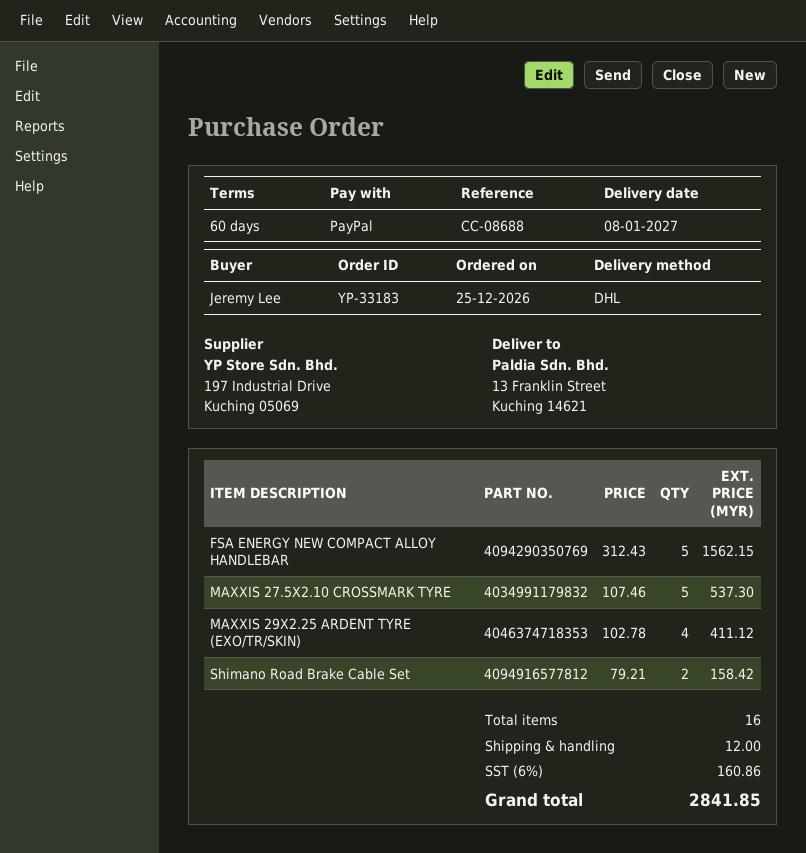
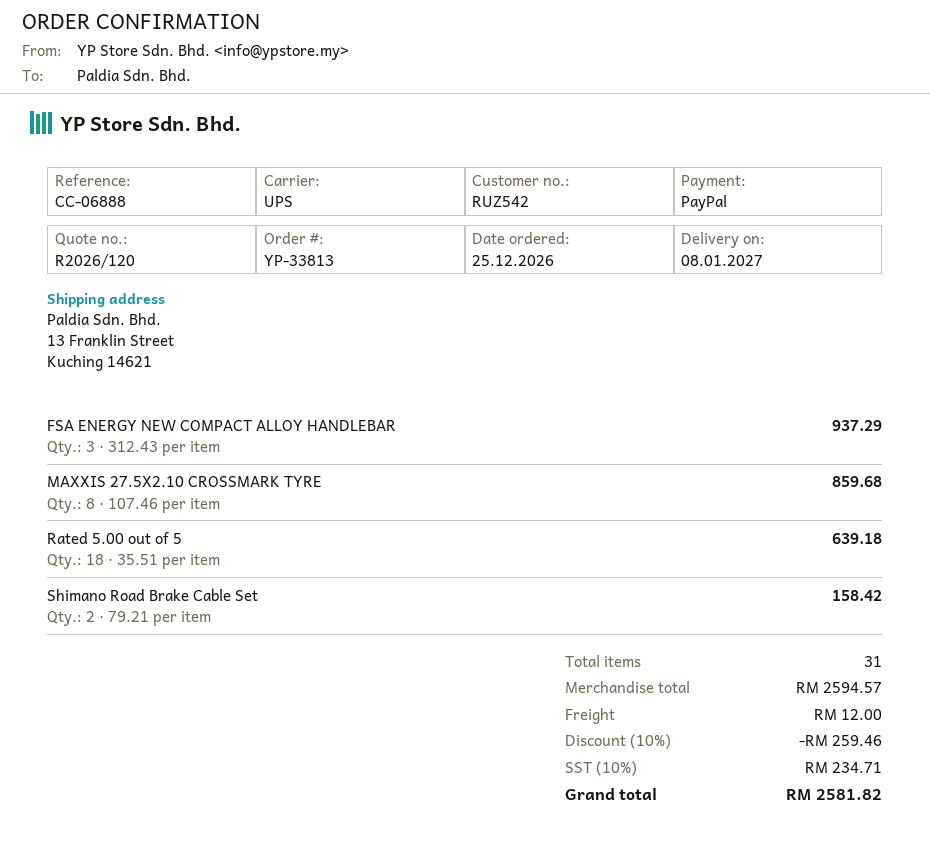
order number: YP-33183 -> YP-33813
reference: CC-08688 -> CC-06888
shipping method: DHL -> UPS
FSA ENERGY NEW COMPACT ALLOY HANDLEBAR: 5 x 312.43 = 1562.15 -> 3 x 312.43 = 937.29
MAXXIS 27.5X2.10 CROSSMARK TYRE: 5 x 107.46 = 537.30 -> 8 x 107.46 = 859.68
MAXXIS 29X2.25 ARDENT TYRE (EXO/TR/SKIN): 4 x 102.78 = 411.12 -> none
Rated 5.00 out of 5: none -> 18 x 35.51 = 639.18
total quantity: 16 -> 31
discount: none -> 10% = 259.46
tax: 6% = 160.86 -> 10% = 234.71
total: 2841.85 -> 2581.82

